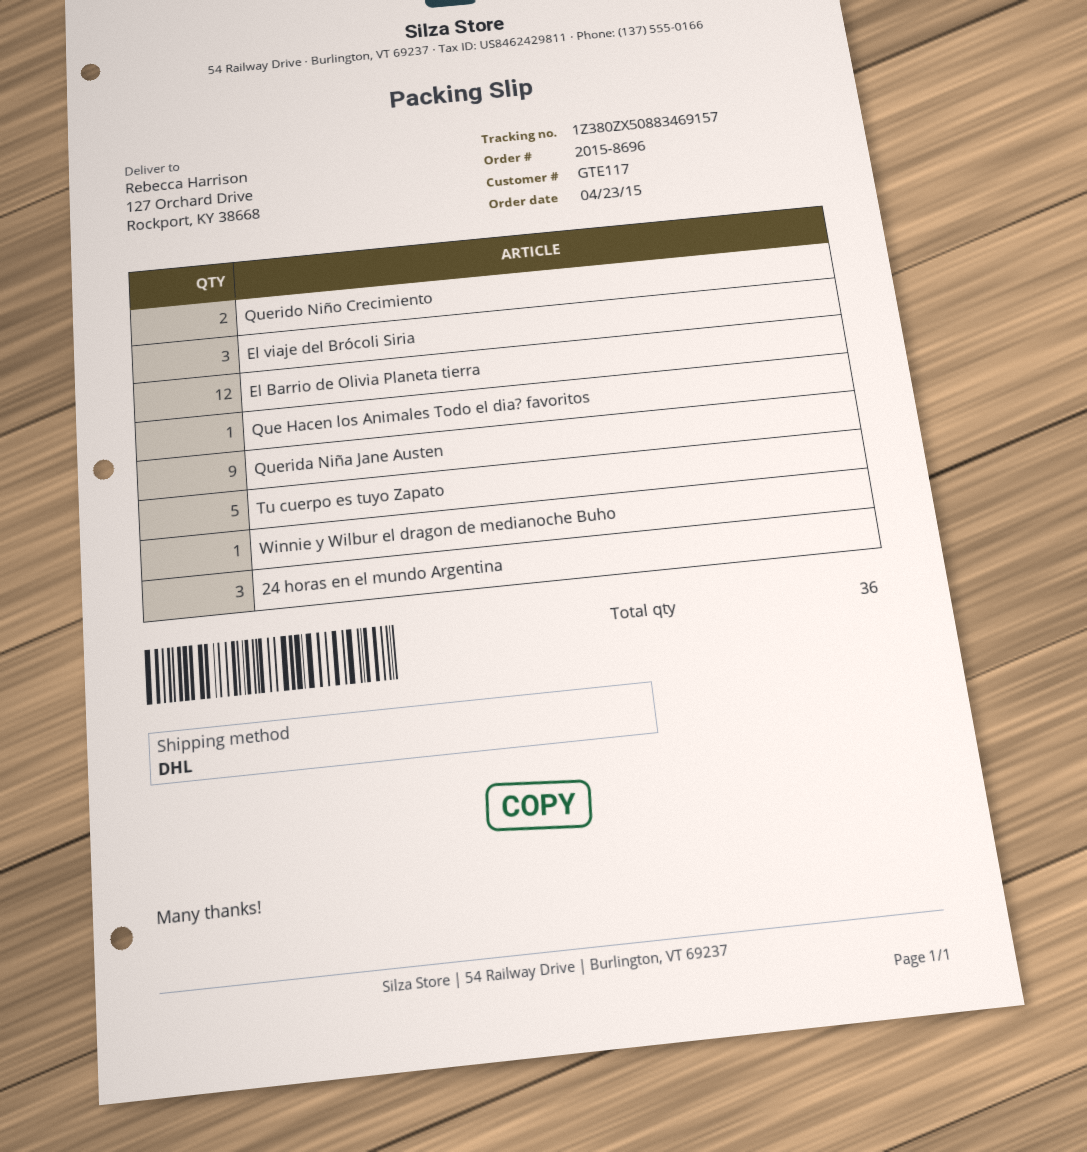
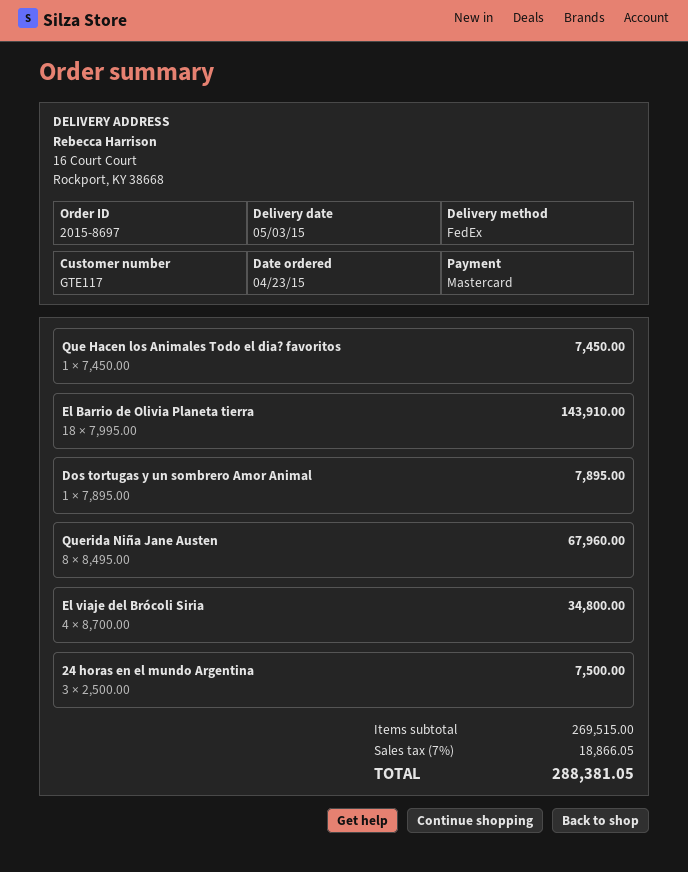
order number: 2015-8696 -> 2015-8697
shipping method: DHL -> FedEx
ship to: 127 Orchard Drive, Rockport, KY 38668 -> 16 Court Court, Rockport, KY 38668
Querido Niño Crecimiento: 2 -> none
El viaje del Brócoli Siria: 3 -> 4
El Barrio de Olivia Planeta tierra: 12 -> 18
Querida Niña Jane Austen: 9 -> 8
Tu cuerpo es tuyo Zapato: 5 -> none
Winnie y Wilbur el dragon de medianoche Buho: 1 -> none
Dos tortugas y un sombrero Amor Animal: none -> 1

